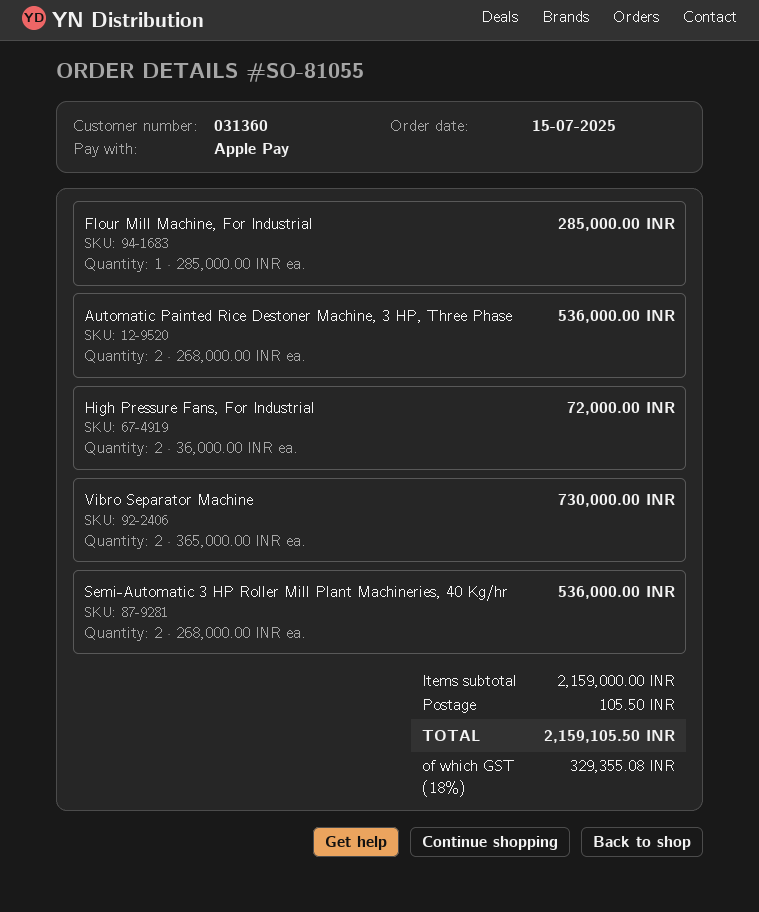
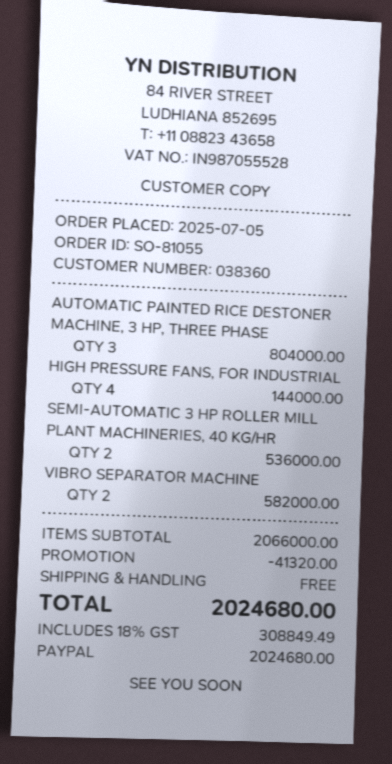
order date: 2025-07-15 -> 2025-07-05
customer number: 031360 -> 038360
payment method: Apple Pay -> PayPal
Flour Mill Machine, For Industrial: 1 for 285000.00 -> none
Automatic Painted Rice Destoner Machine, 3 HP, Three Phase: 2 for 536000.00 -> 3 for 804000.00
High Pressure Fans, For Industrial: 2 for 72000.00 -> 4 for 144000.00
Vibro Separator Machine: 2 for 730000.00 -> 2 for 582000.00
subtotal: 2159000.00 -> 2066000.00
discount: none -> 41320.00
shipping: 105.50 -> 0.00
tax: 18% = 329355.08 -> 18% = 308849.49
total: 2159105.50 -> 2024680.00

